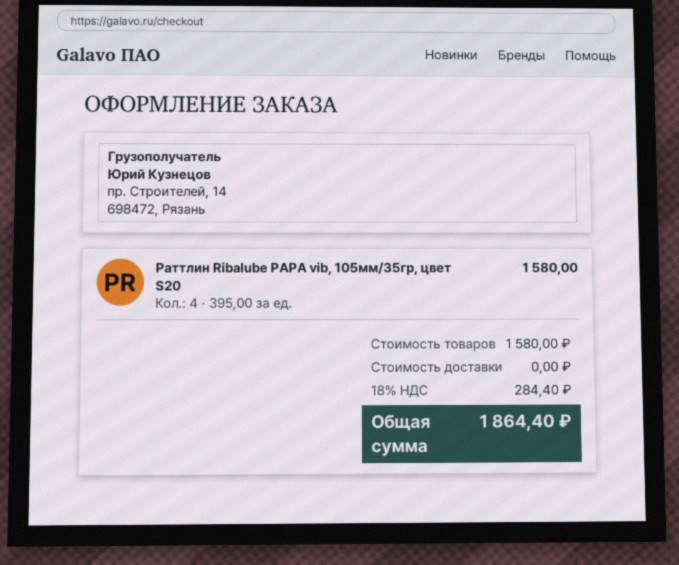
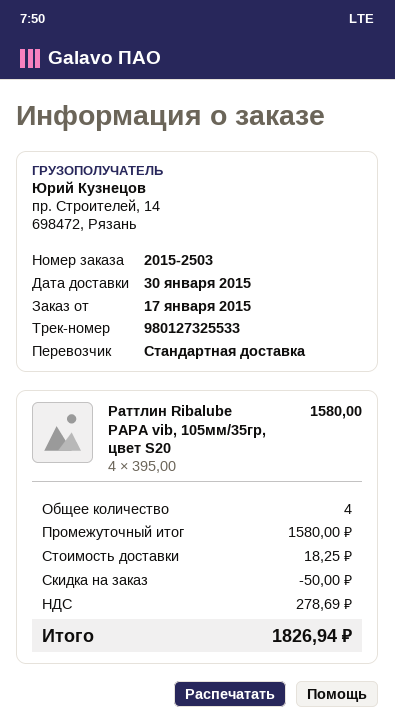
discount: none -> 50.00
shipping: 0.00 -> 18.25
tax: 284.40 -> 278.69
total: 1864.40 -> 1826.94

